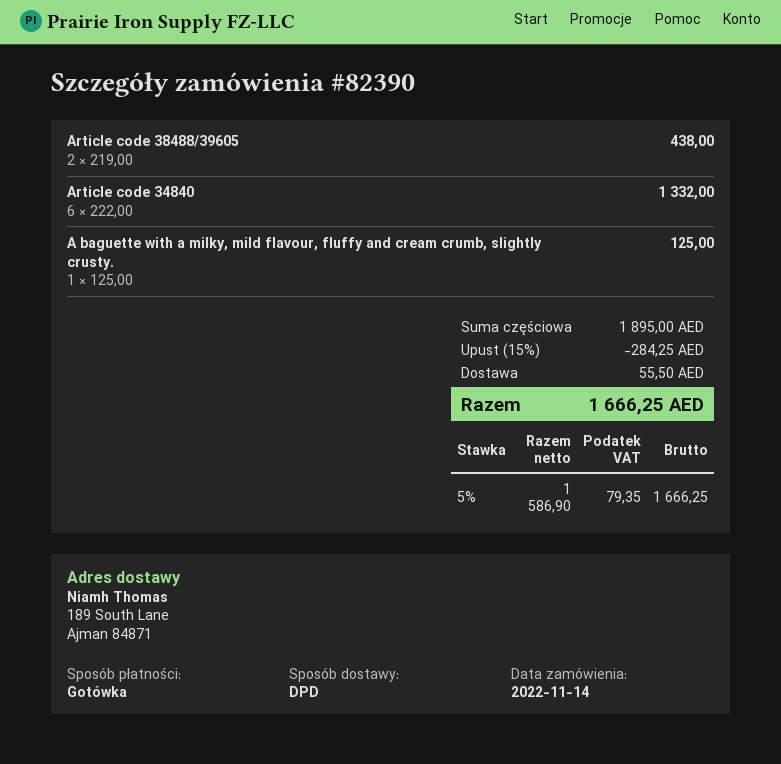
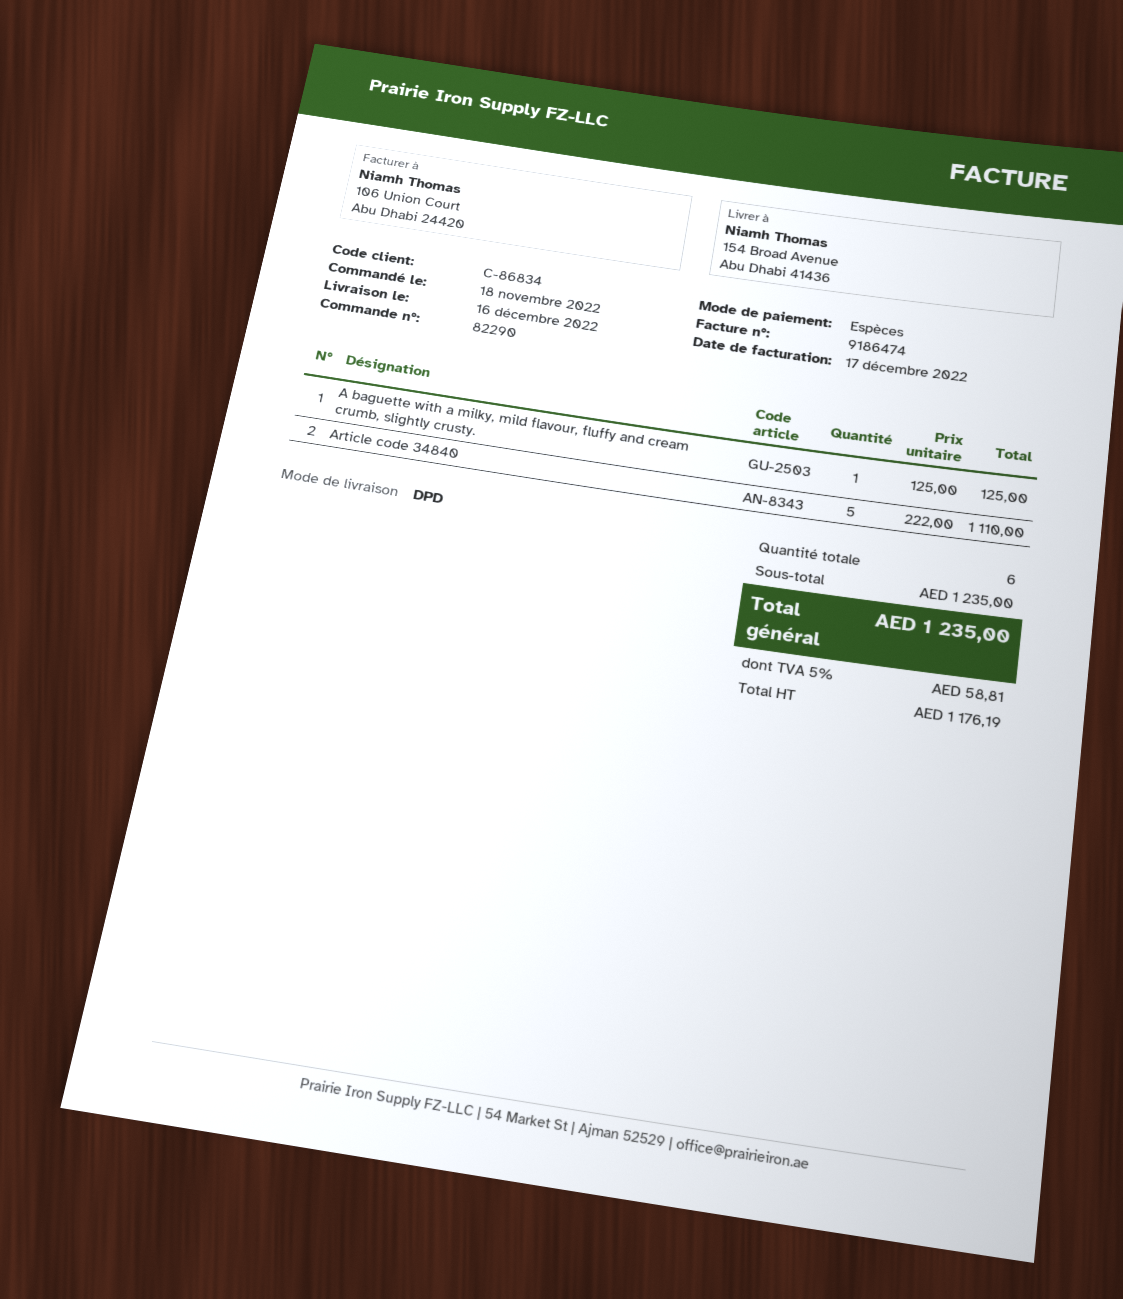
order number: 82390 -> 82290
order date: 2022-11-14 -> 2022-11-18
ship to: 189 South Lane, Ajman 84871 -> 154 Broad Avenue, Abu Dhabi 41436
Article code 38488/39605: 2 x 219.00 = 438.00 -> none
Article code 34840: 6 x 222.00 = 1332.00 -> 5 x 222.00 = 1110.00
subtotal: 1895.00 -> 1235.00
discount: 15% = 284.25 -> none
shipping: 55.50 -> none
net: 1586.90 -> 1176.19
tax: 5% = 79.35 -> 5% = 58.81
total: 1666.25 -> 1235.00

